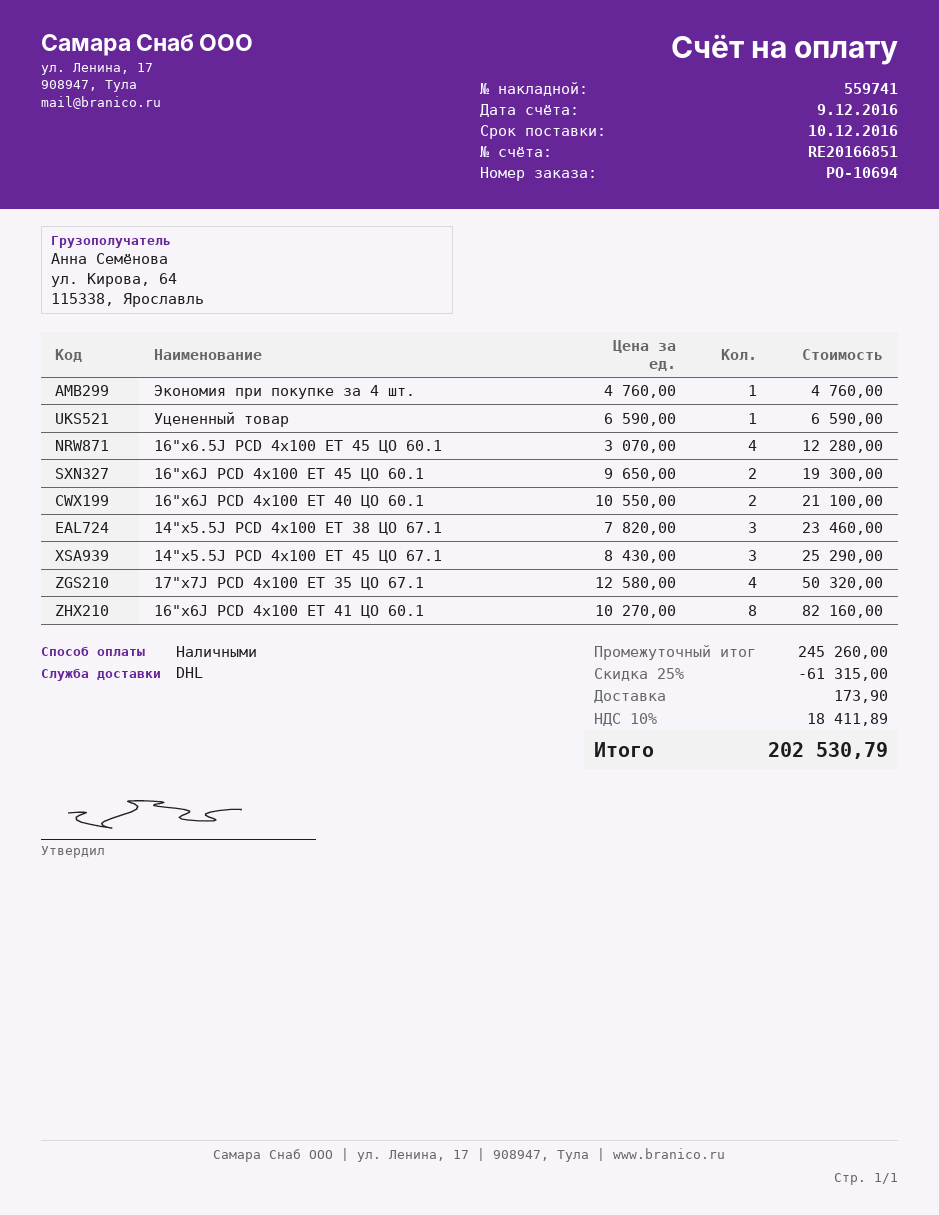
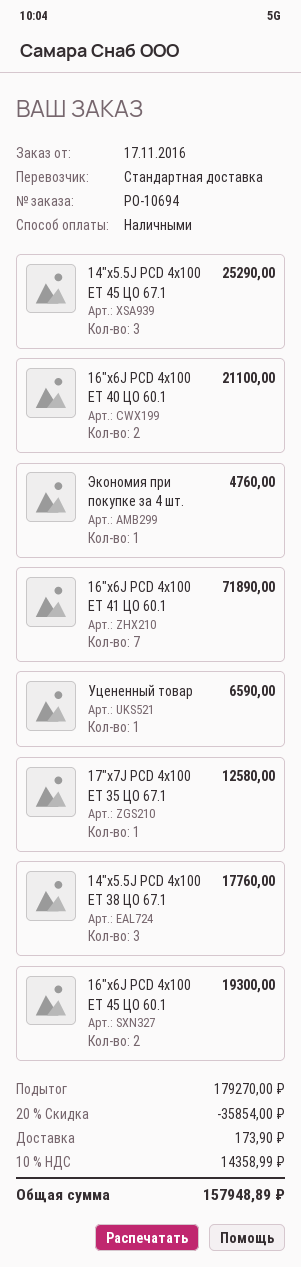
shipping method: DHL -> standard
16"x6.5J PCD 4x100 ЕТ 45 ЦО 60.1: 4 for 12280.00 -> none
14"x5.5J PCD 4x100 ЕТ 38 ЦО 67.1: 3 for 23460.00 -> 3 for 17760.00
17"x7J PCD 4x100 ЕТ 35 ЦО 67.1: 4 for 50320.00 -> 1 for 12580.00
16"x6J PCD 4x100 ЕТ 41 ЦО 60.1: 8 for 82160.00 -> 7 for 71890.00
subtotal: 245260.00 -> 179270.00
discount: 25% = 61315.00 -> 20% = 35854.00
tax: 10% = 18411.89 -> 10% = 14358.99
total: 202530.79 -> 157948.89

